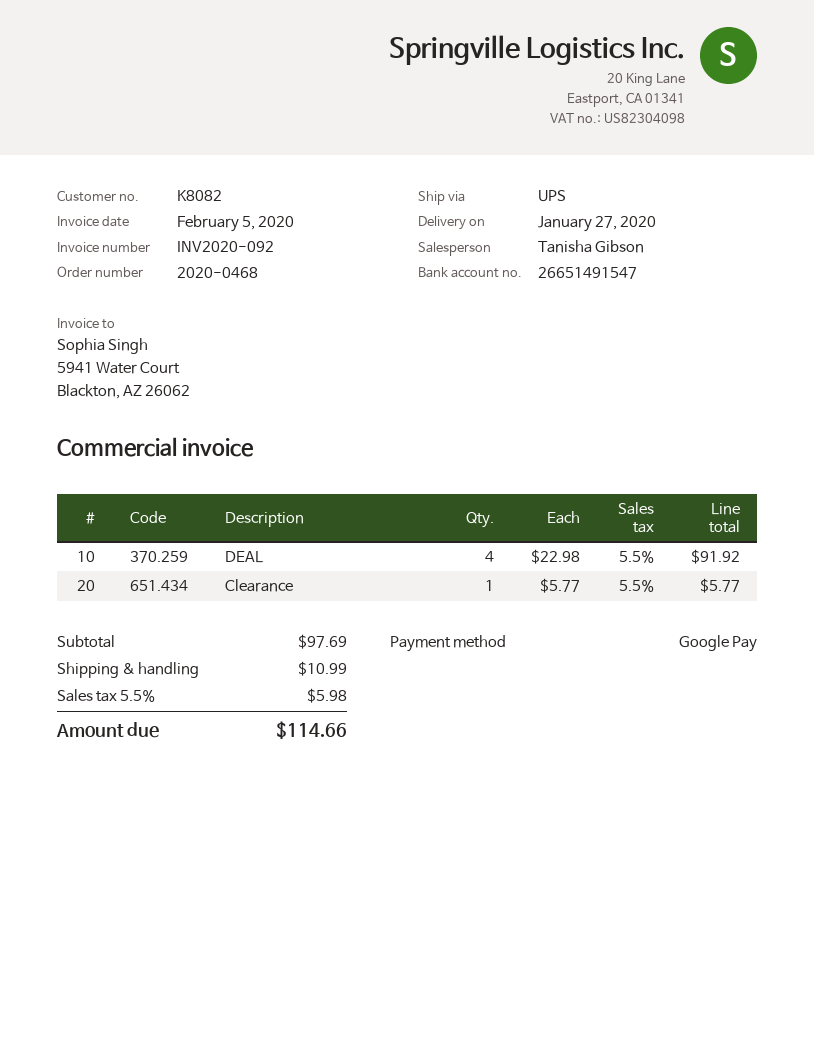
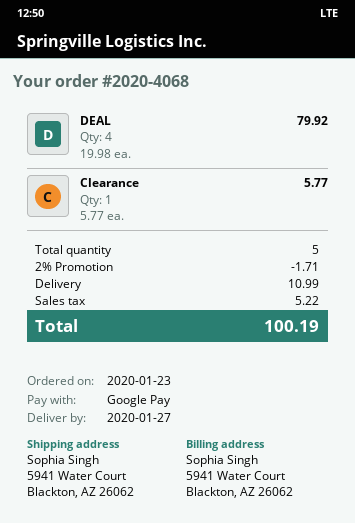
order number: 2020-0468 -> 2020-4068
DEAL: 4 x 22.98 = 91.92 -> 4 x 19.98 = 79.92
discount: none -> 2% = 1.71
tax: 5.98 -> 5.22
total: 114.66 -> 100.19

